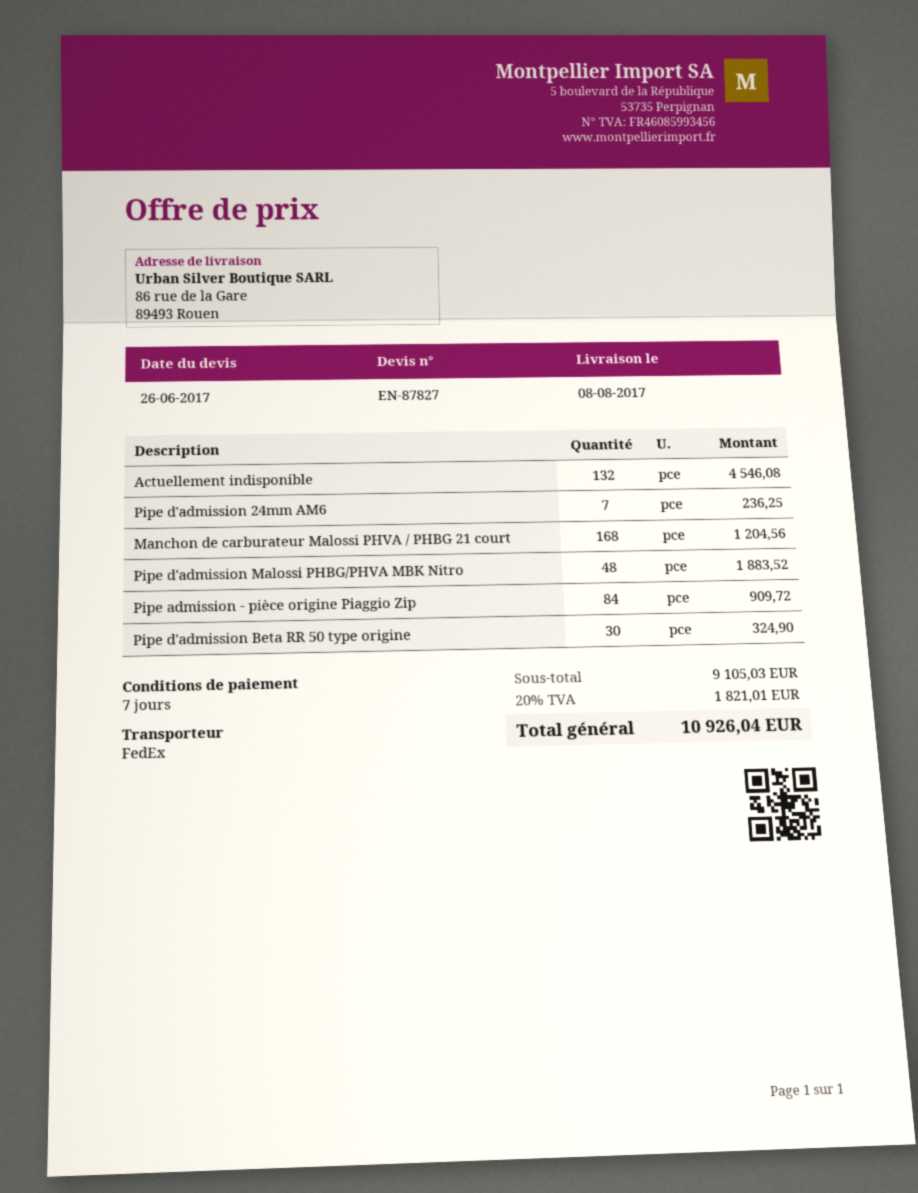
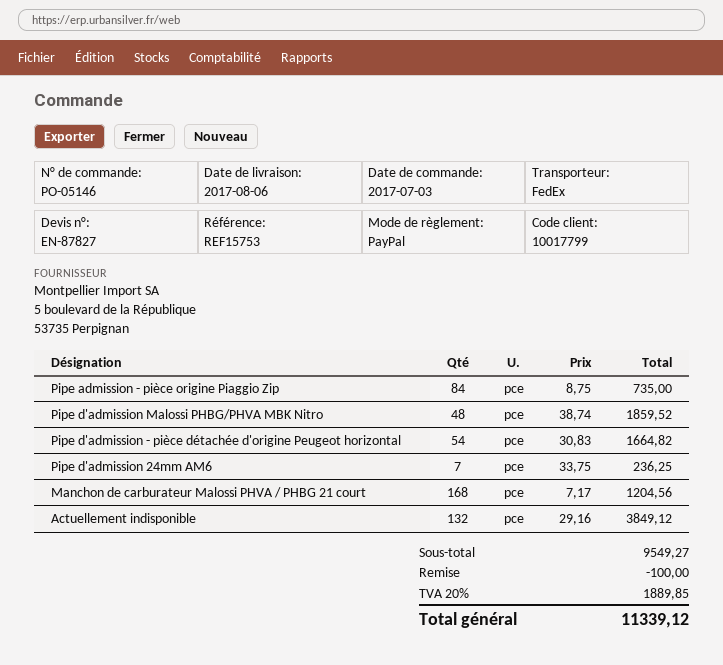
delivery date: 2017-08-08 -> 2017-08-06
Actuellement indisponible: 132 for 4546.08 -> 132 for 3849.12
Pipe d'admission Malossi PHBG/PHVA MBK Nitro: 48 for 1883.52 -> 48 for 1859.52
Pipe admission - pièce origine Piaggio Zip: 84 for 909.72 -> 84 for 735.00
Pipe d'admission Beta RR 50 type origine: 30 for 324.90 -> none
Pipe d'admission - pièce détachée d'origine Peugeot horizontal: none -> 54 for 1664.82
subtotal: 9105.03 -> 9549.27
discount: none -> 100.00
tax: 20% = 1821.01 -> 20% = 1889.85
total: 10926.04 -> 11339.12

